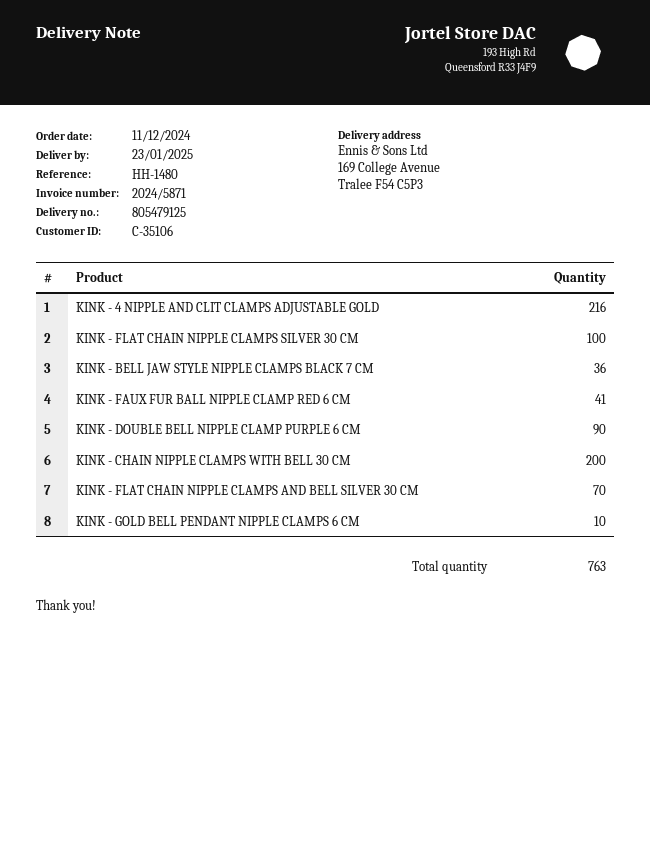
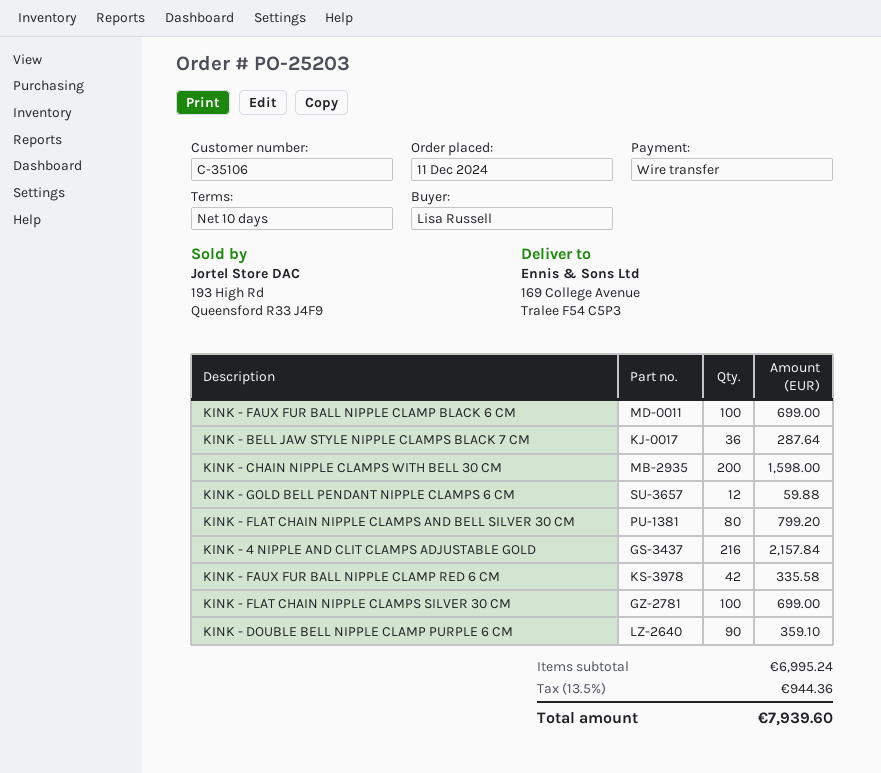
KINK - FAUX FUR BALL NIPPLE CLAMP RED 6 CM: 41 -> 42
KINK - FLAT CHAIN NIPPLE CLAMPS AND BELL SILVER 30 CM: 70 -> 80
KINK - GOLD BELL PENDANT NIPPLE CLAMPS 6 CM: 10 -> 12
KINK - FAUX FUR BALL NIPPLE CLAMP BLACK 6 CM: none -> 100

